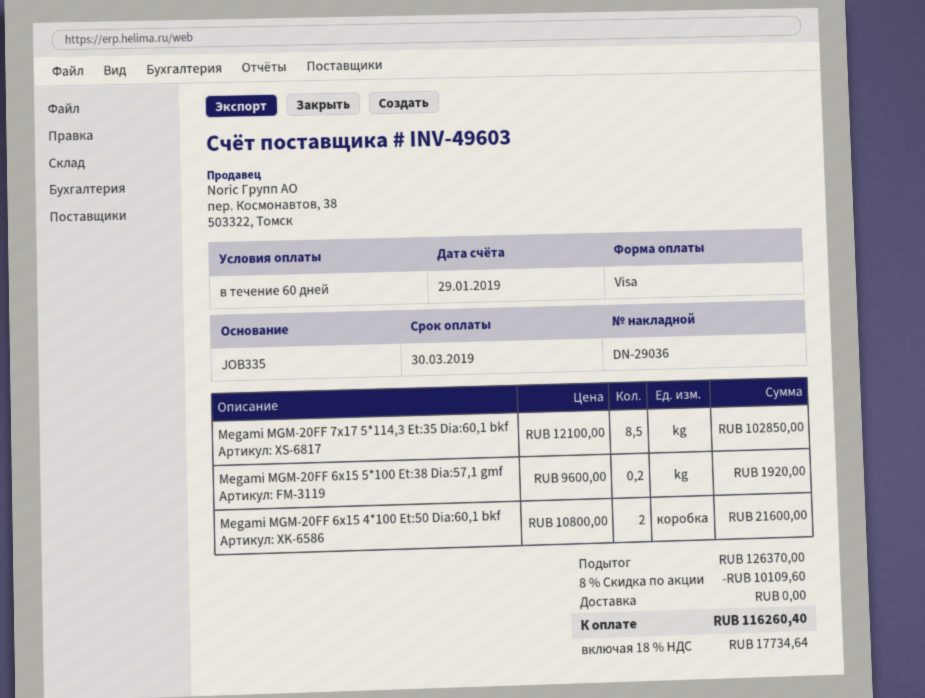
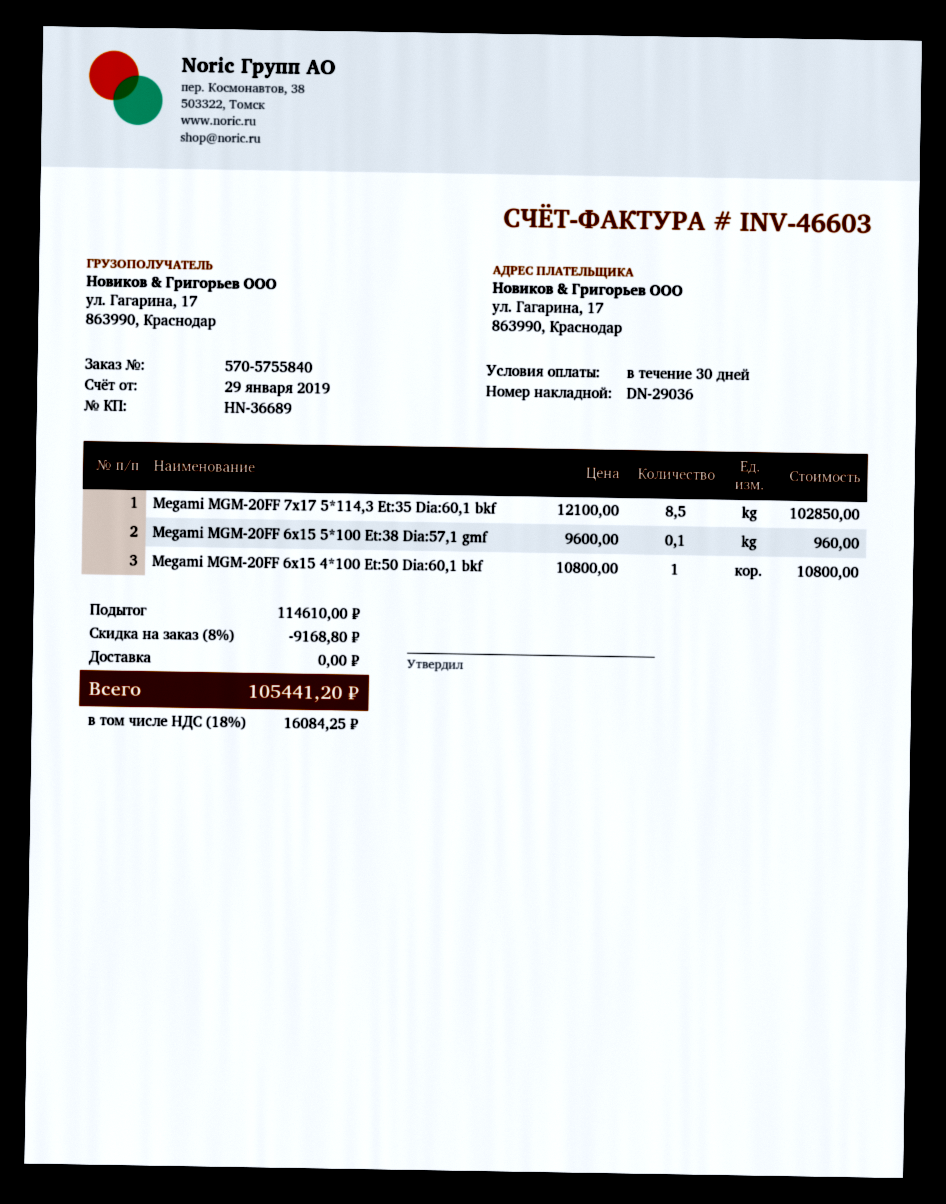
invoice number: INV-49603 -> INV-46603
payment terms: 60 days -> 30 days
Megami MGM-20FF 6x15 5*100 Et:38 Dia:57,1 gmf: 0.2 x 9600.00 = 1920.00 -> 0.1 x 9600.00 = 960.00
Megami MGM-20FF 6x15 4*100 Et:50 Dia:60,1 bkf: 2 x 10800.00 = 21600.00 -> 1 x 10800.00 = 10800.00
subtotal: 126370.00 -> 114610.00
discount: 8% = 10109.60 -> 8% = 9168.80
tax: 18% = 17734.64 -> 18% = 16084.25
total: 116260.40 -> 105441.20

